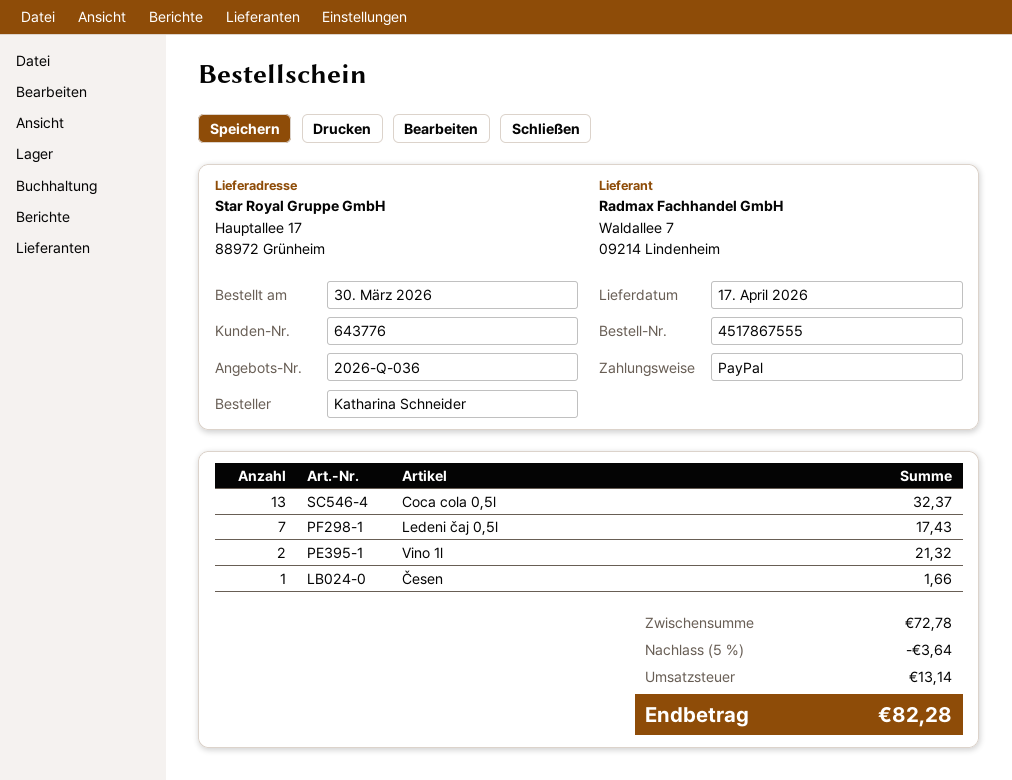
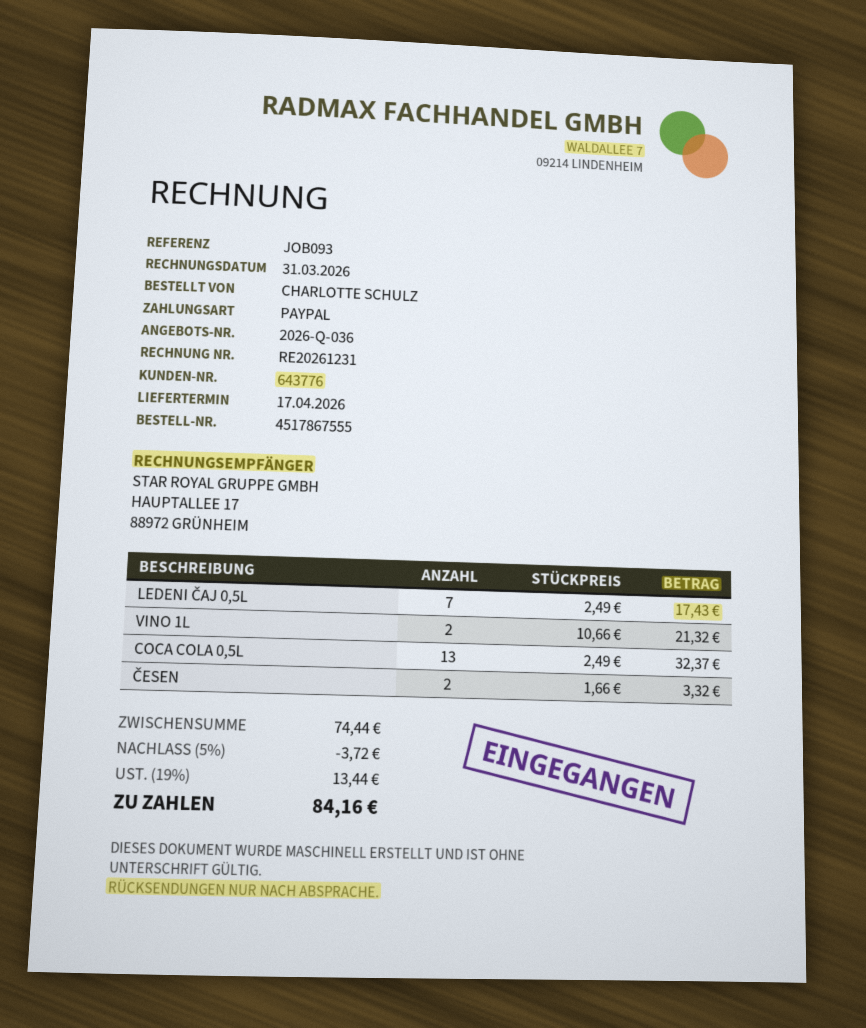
ordered by: Katharina Schneider -> CHARLOTTE SCHULZ
Česen: 1 for 1.66 -> 2 for 3.32
subtotal: 72.78 -> 74.44
discount: 5% = 3.64 -> 5% = 3.72
tax: 13.14 -> 13.44
total: 82.28 -> 84.16

